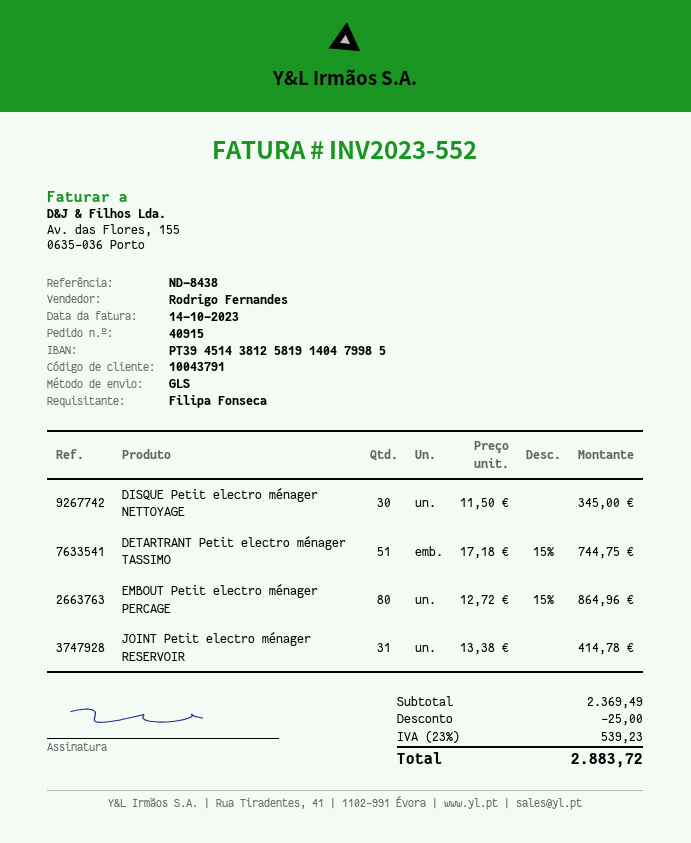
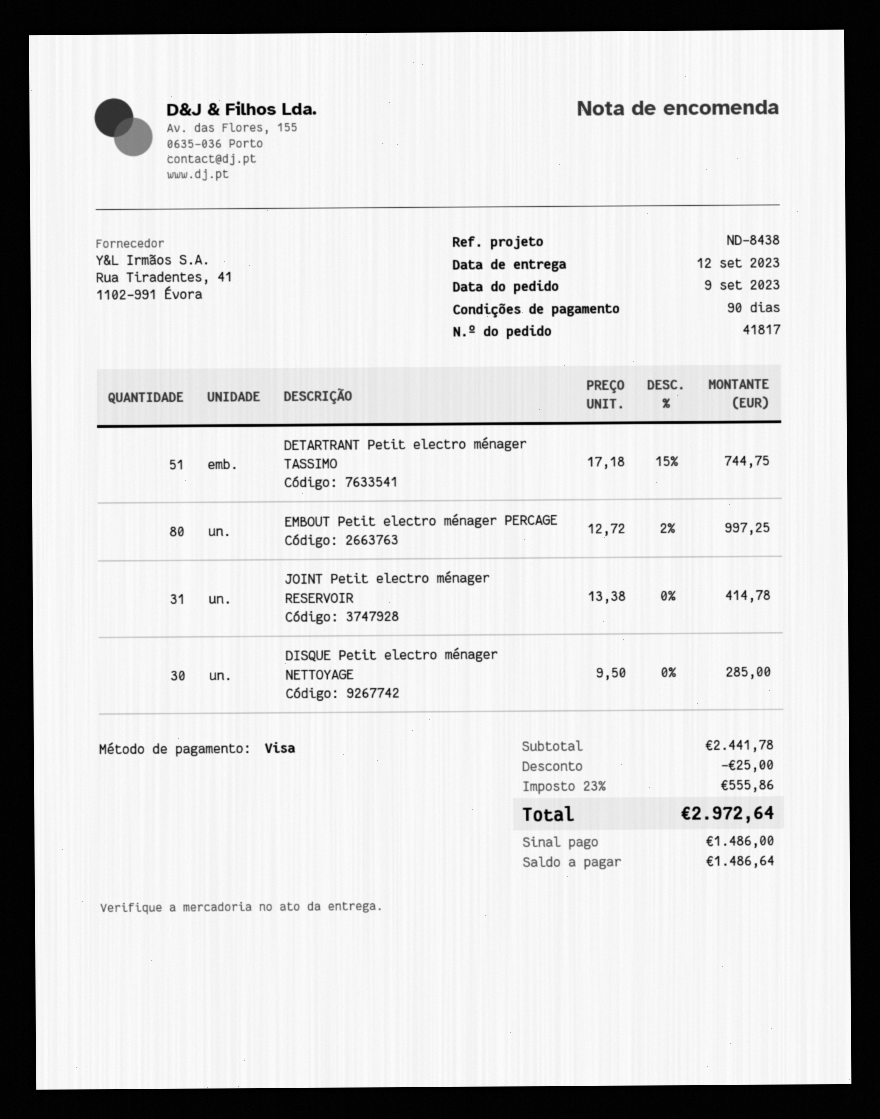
order number: 40915 -> 41817
DISQUE Petit electro ménager NETTOYAGE: 30 x 11.50 = 345.00 -> 30 x 9.50 = 285.00
EMBOUT Petit electro ménager PERCAGE: 80 x 12.72 - 15% = 864.96 -> 80 x 12.72 - 2% = 997.25
subtotal: 2369.49 -> 2441.78
tax: 23% = 539.23 -> 23% = 555.86
total: 2883.72 -> 2972.64

